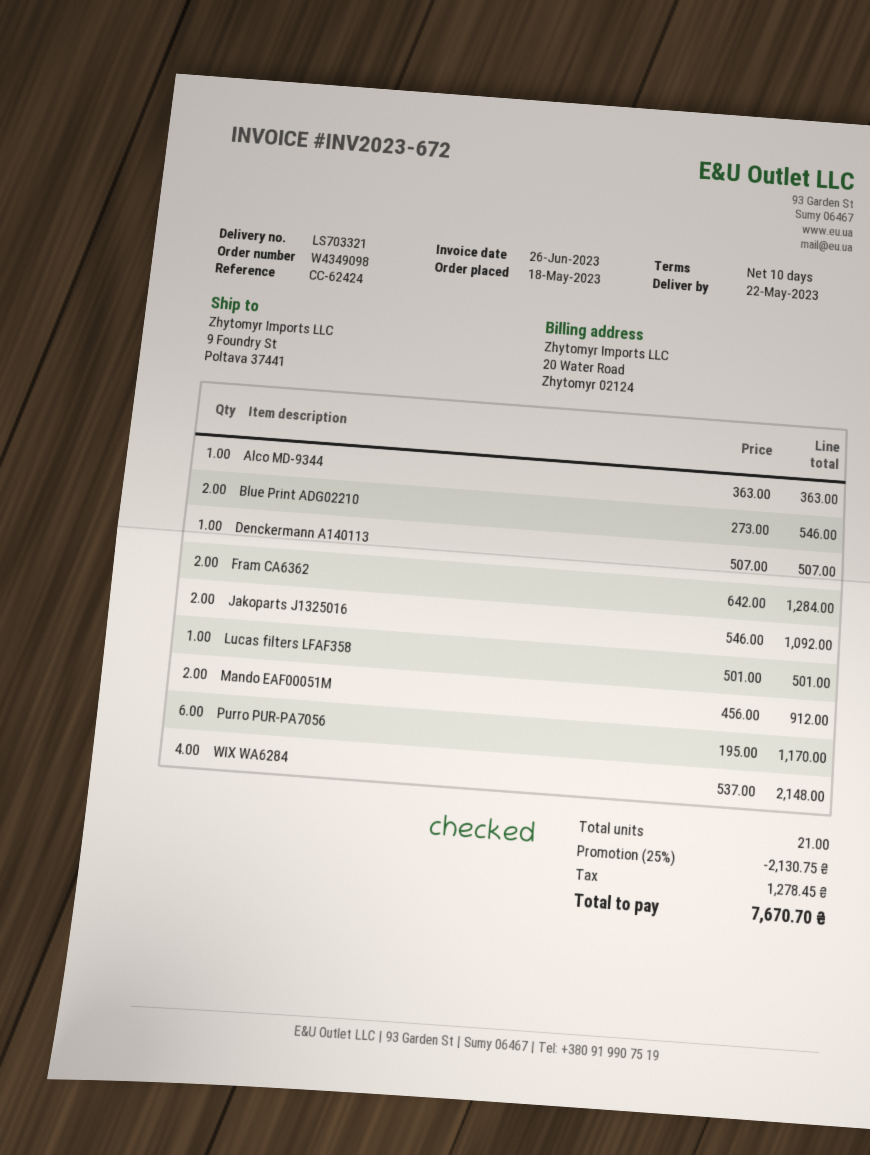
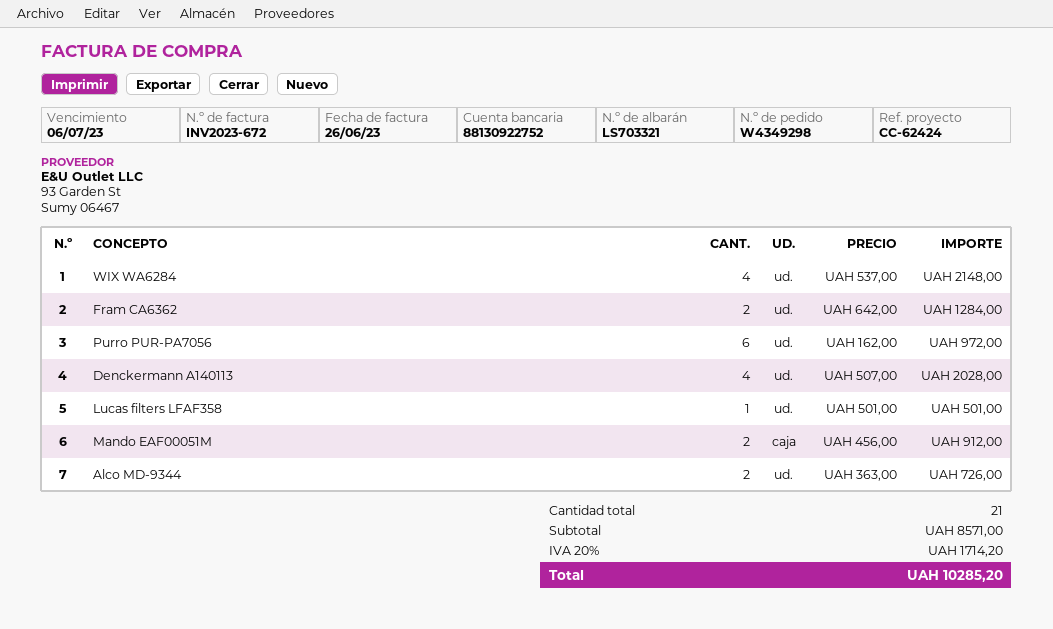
order number: W4349098 -> W4349298
Alco MD-9344: 1 x 363.00 = 363.00 -> 2 x 363.00 = 726.00
Blue Print ADG02210: 2 x 273.00 = 546.00 -> none
Denckermann A140113: 1 x 507.00 = 507.00 -> 4 x 507.00 = 2028.00
Jakoparts J1325016: 2 x 546.00 = 1092.00 -> none
Purro PUR-PA7056: 6 x 195.00 = 1170.00 -> 6 x 162.00 = 972.00
discount: 25% = 2130.75 -> none
tax: 1278.45 -> 1714.20
total: 7670.70 -> 10285.20

